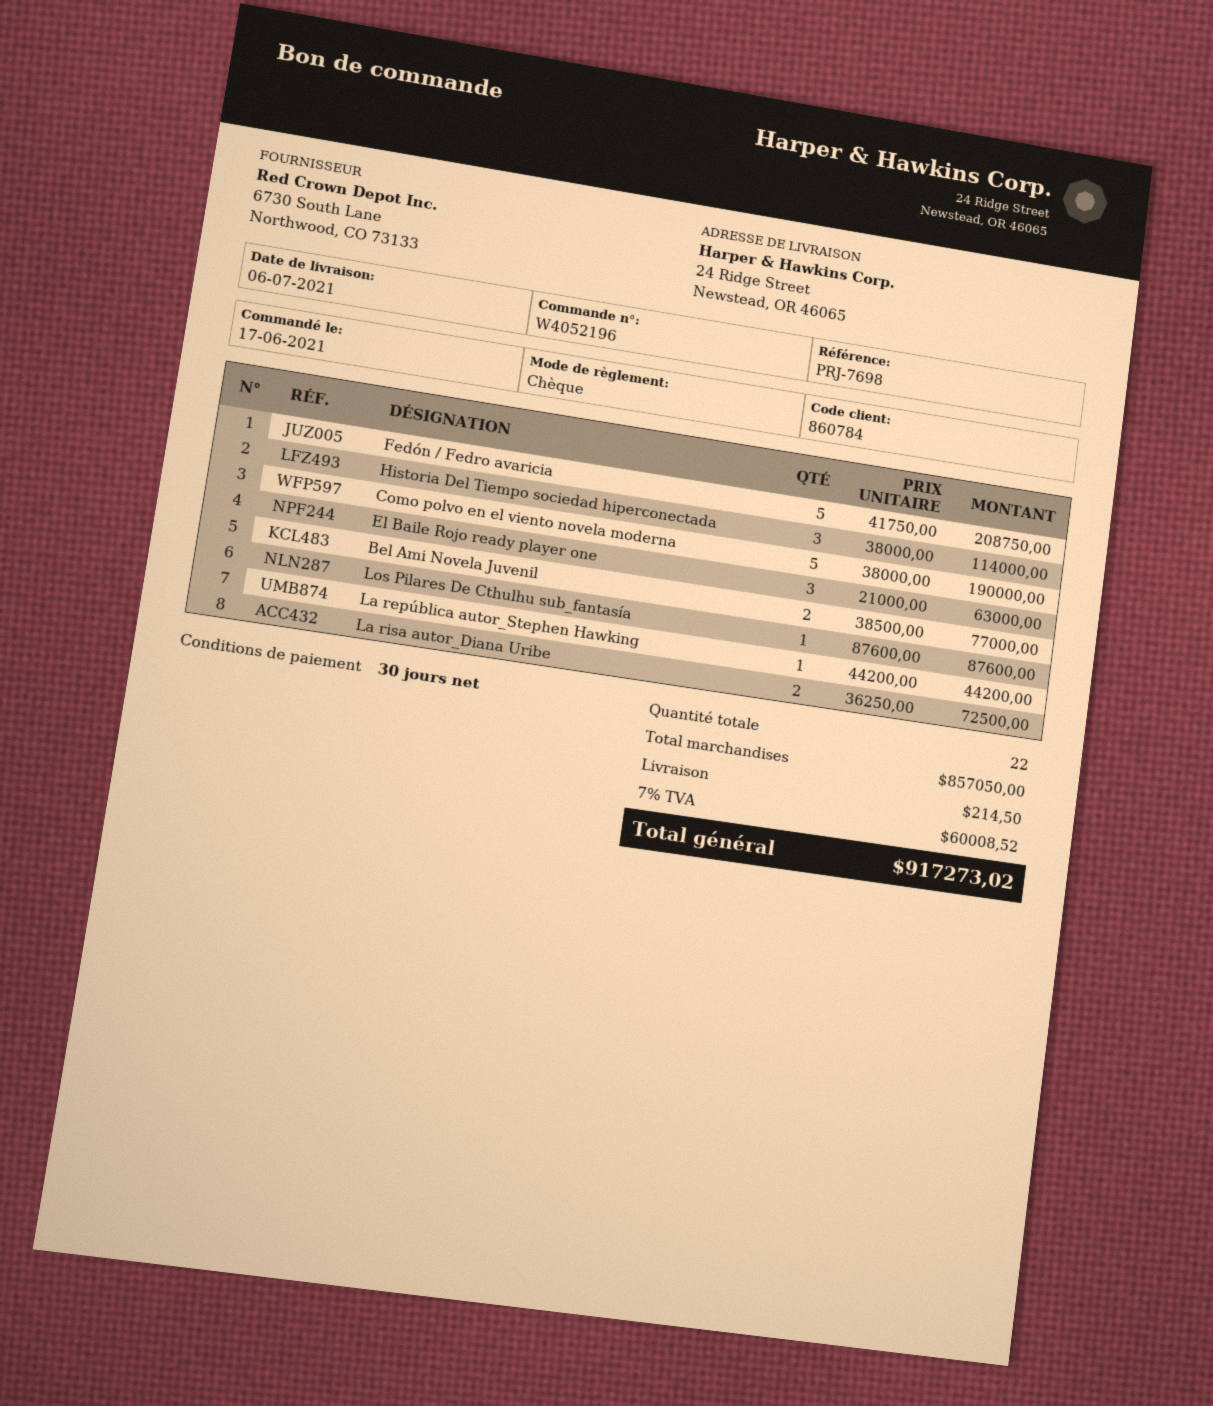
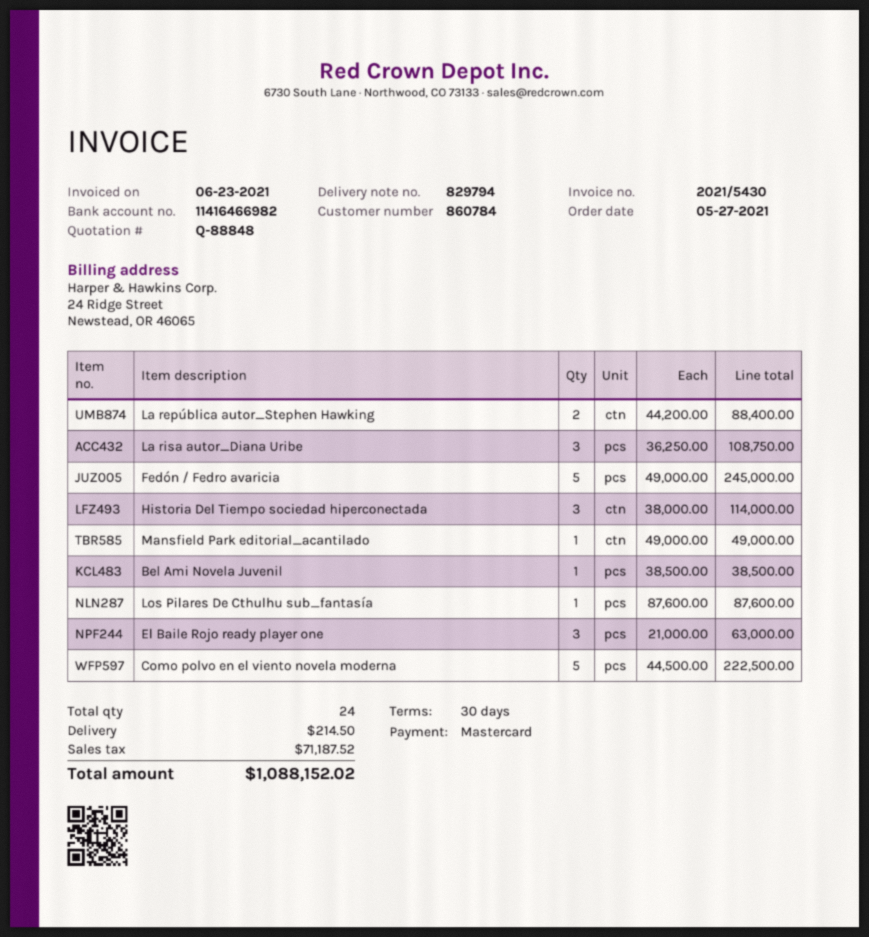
order date: 2021-06-17 -> 2021-05-27
payment method: cheque -> Mastercard
Fedón / Fedro avaricia: 5 x 41750.00 = 208750.00 -> 5 x 49000.00 = 245000.00
Como polvo en el viento novela moderna: 5 x 38000.00 = 190000.00 -> 5 x 44500.00 = 222500.00
Bel Ami Novela Juvenil: 2 x 38500.00 = 77000.00 -> 1 x 38500.00 = 38500.00
La república autor_Stephen Hawking: 1 x 44200.00 = 44200.00 -> 2 x 44200.00 = 88400.00
La risa autor_Diana Uribe: 2 x 36250.00 = 72500.00 -> 3 x 36250.00 = 108750.00
Mansfield Park editorial_acantilado: none -> 1 x 49000.00 = 49000.00
total quantity: 22 -> 24
tax: 60008.52 -> 71187.52
total: 917273.02 -> 1088152.02

